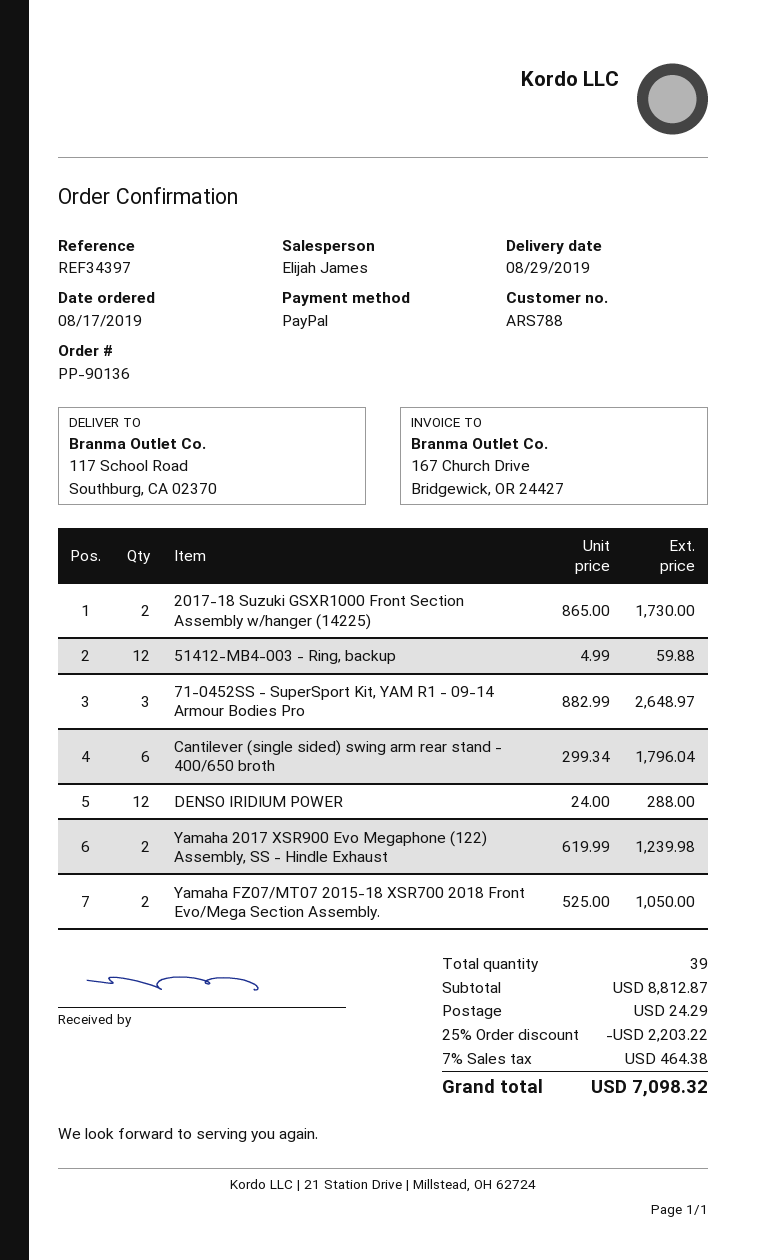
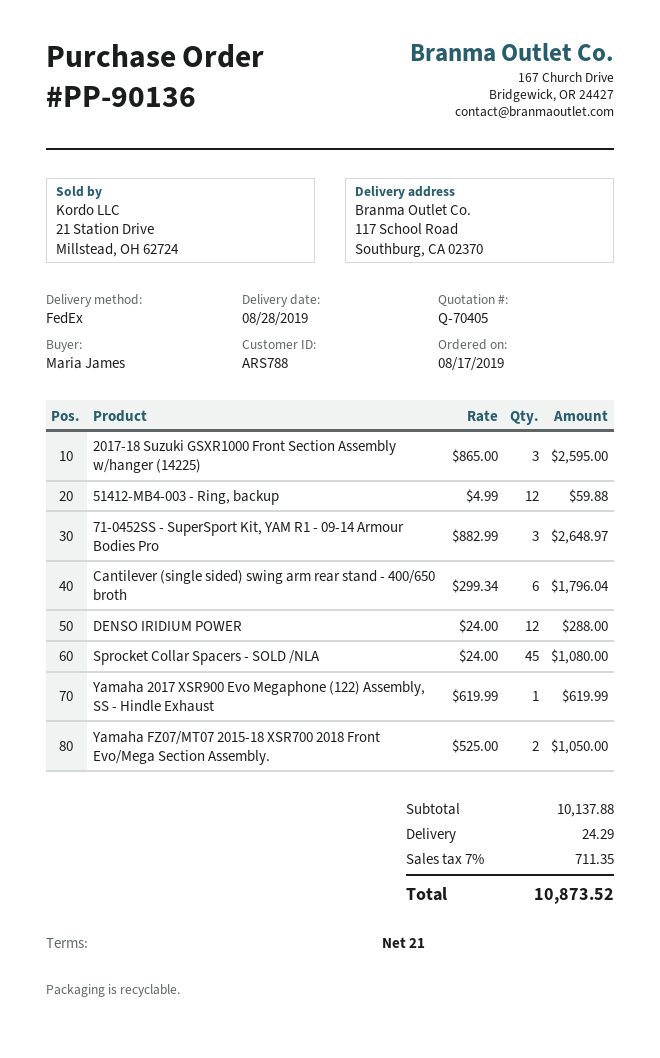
delivery date: 2019-08-29 -> 2019-08-28
2017-18 Suzuki GSXR1000 Front Section Assembly w/hanger (14225): 2 x 865.00 = 1730.00 -> 3 x 865.00 = 2595.00
Yamaha 2017 XSR900 Evo Megaphone (122) Assembly, SS - Hindle Exhaust: 2 x 619.99 = 1239.98 -> 1 x 619.99 = 619.99
Sprocket Collar Spacers - SOLD /NLA: none -> 45 x 24.00 = 1080.00
subtotal: 8812.87 -> 10137.88
discount: 25% = 2203.22 -> none
tax: 7% = 464.38 -> 7% = 711.35
total: 7098.32 -> 10873.52

